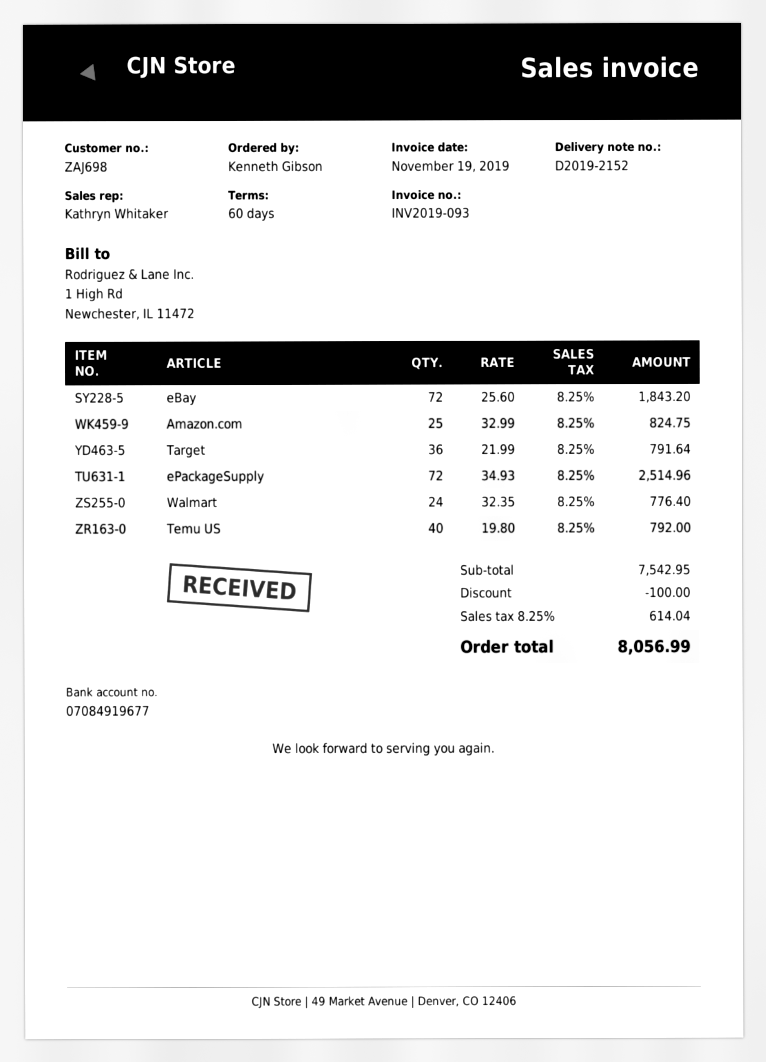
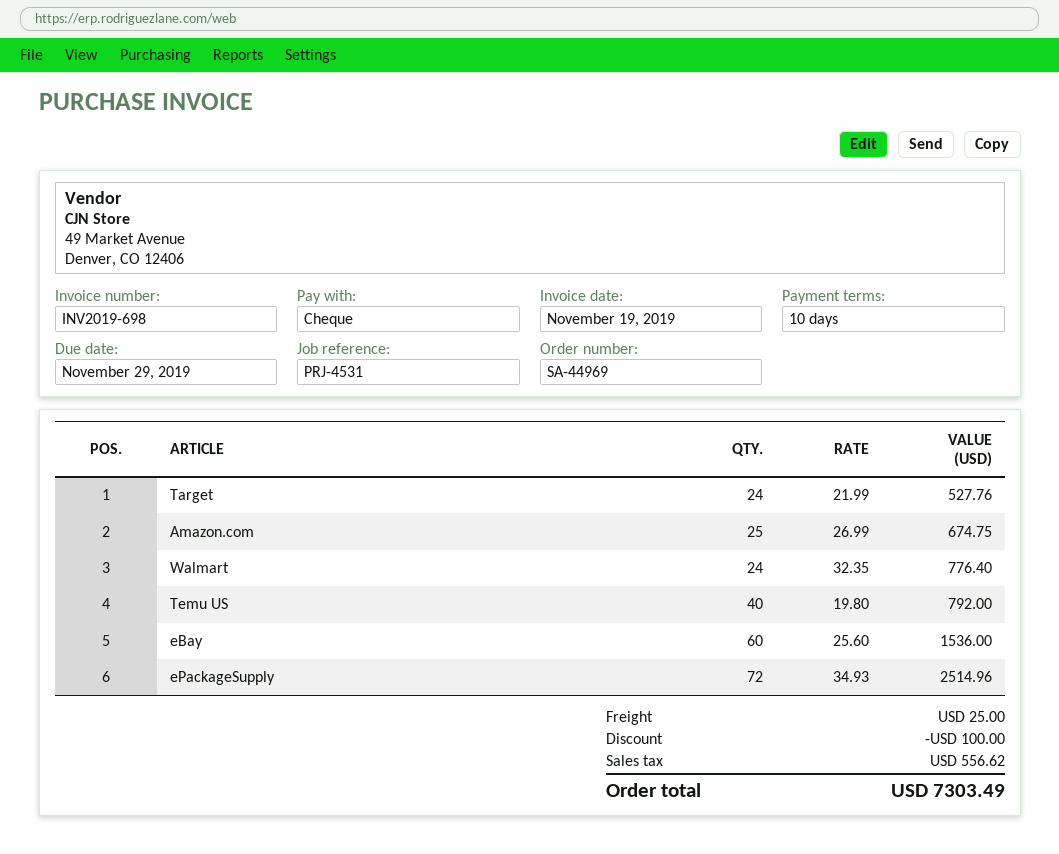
invoice number: INV2019-093 -> INV2019-698
payment terms: 60 days -> 10 days
eBay: 72 x 25.60 = 1843.20 -> 60 x 25.60 = 1536.00
Amazon.com: 25 x 32.99 = 824.75 -> 25 x 26.99 = 674.75
Target: 36 x 21.99 = 791.64 -> 24 x 21.99 = 527.76
shipping: none -> 25.00
tax: 614.04 -> 556.62
total: 8056.99 -> 7303.49

